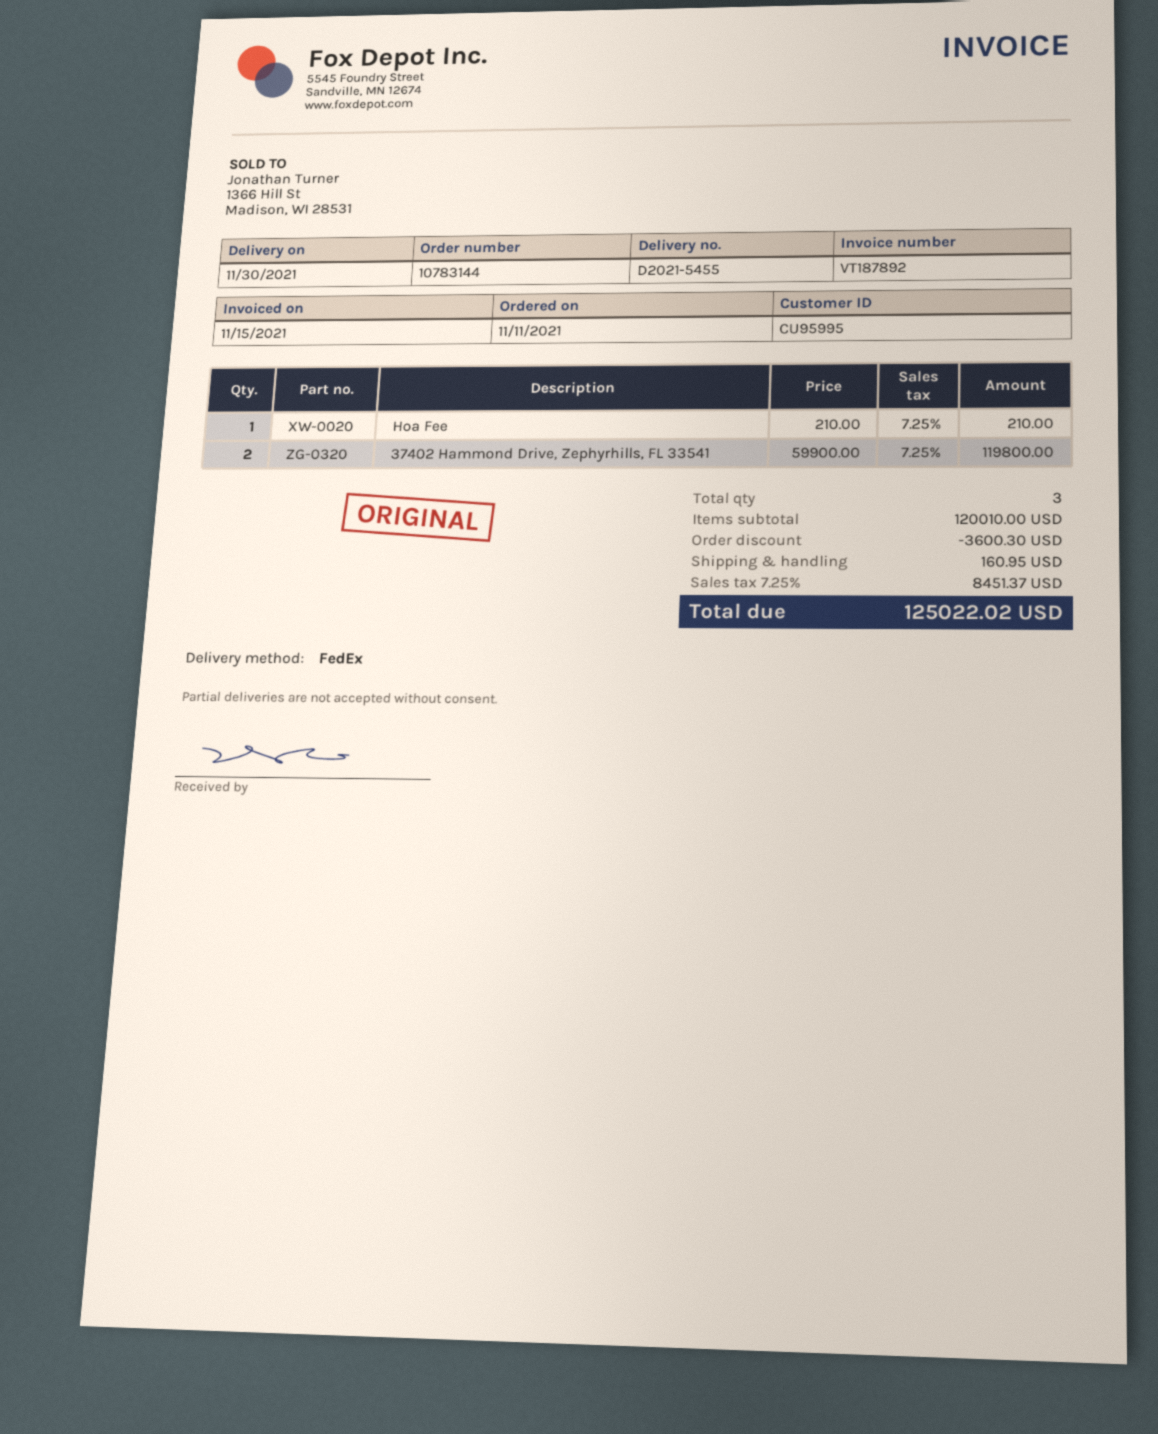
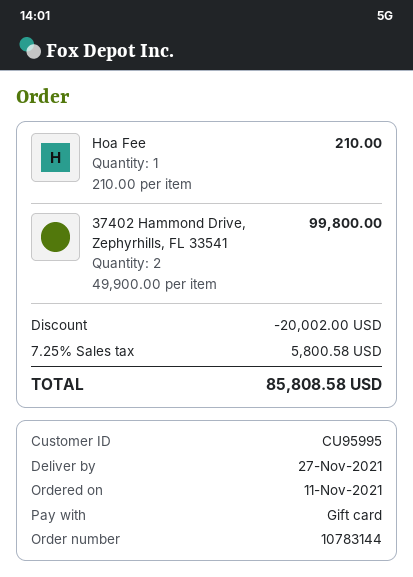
delivery date: 2021-11-30 -> 2021-11-27
37402 Hammond Drive, Zephyrhills, FL 33541: 2 x 59900.00 = 119800.00 -> 2 x 49900.00 = 99800.00
discount: 3600.30 -> 20002.00
shipping: 160.95 -> none
tax: 7.25% = 8451.37 -> 7.25% = 5800.58
total: 125022.02 -> 85808.58

